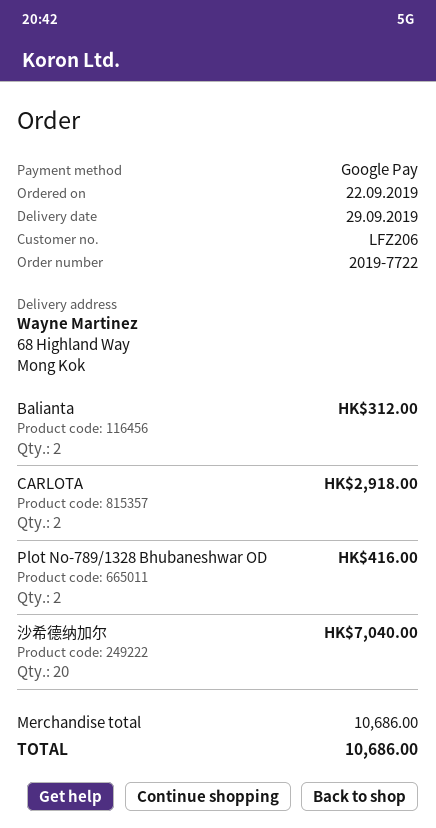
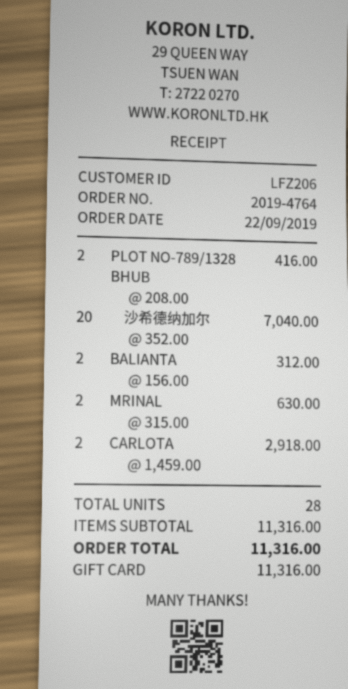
order number: 2019-7722 -> 2019-4764
payment method: Google Pay -> gift card
MRINAL: none -> 2 for 630.00
subtotal: 10686.00 -> 11316.00
total: 10686.00 -> 11316.00

